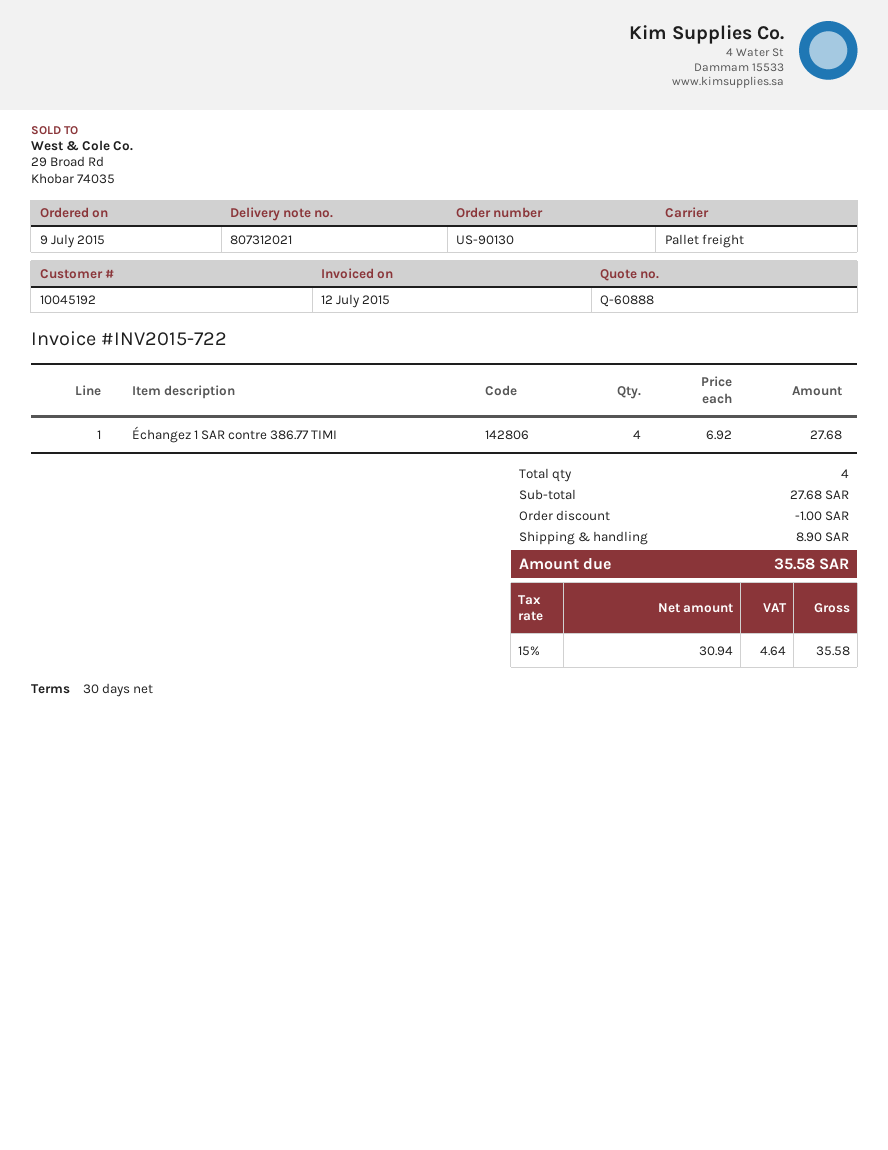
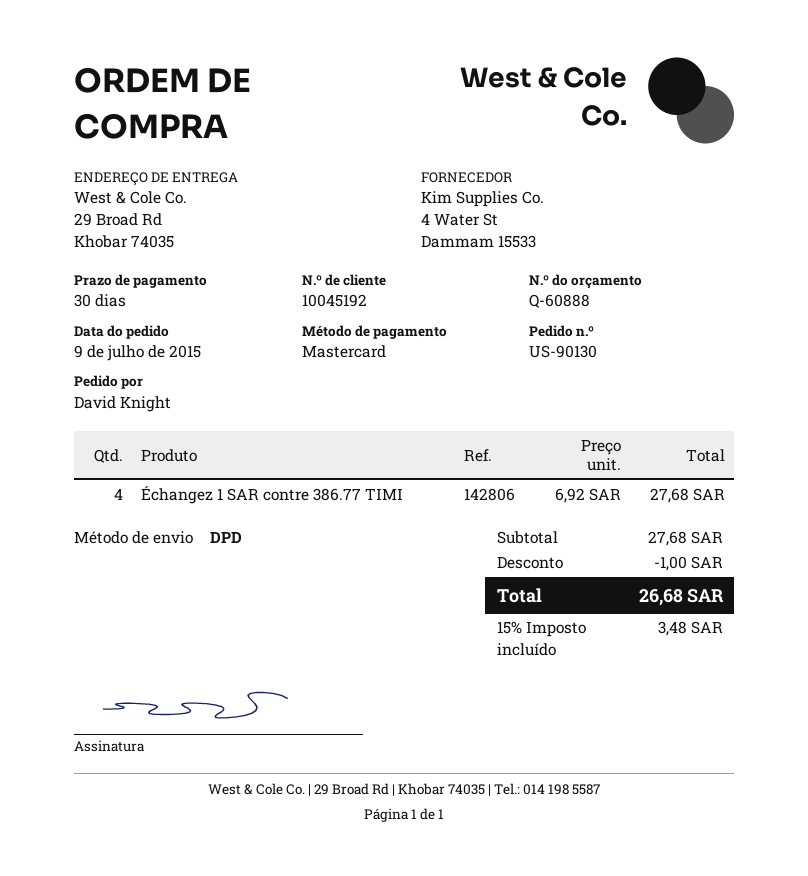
shipping method: pallet freight -> DPD
shipping: 8.90 -> none
tax: 15% = 4.64 -> 15% = 3.48
total: 35.58 -> 26.68

